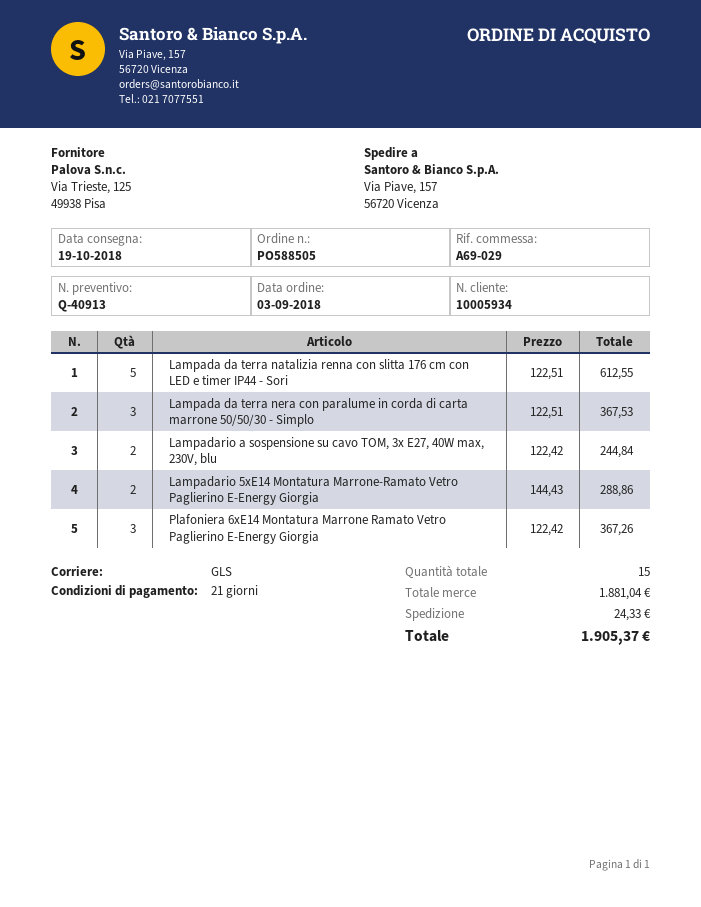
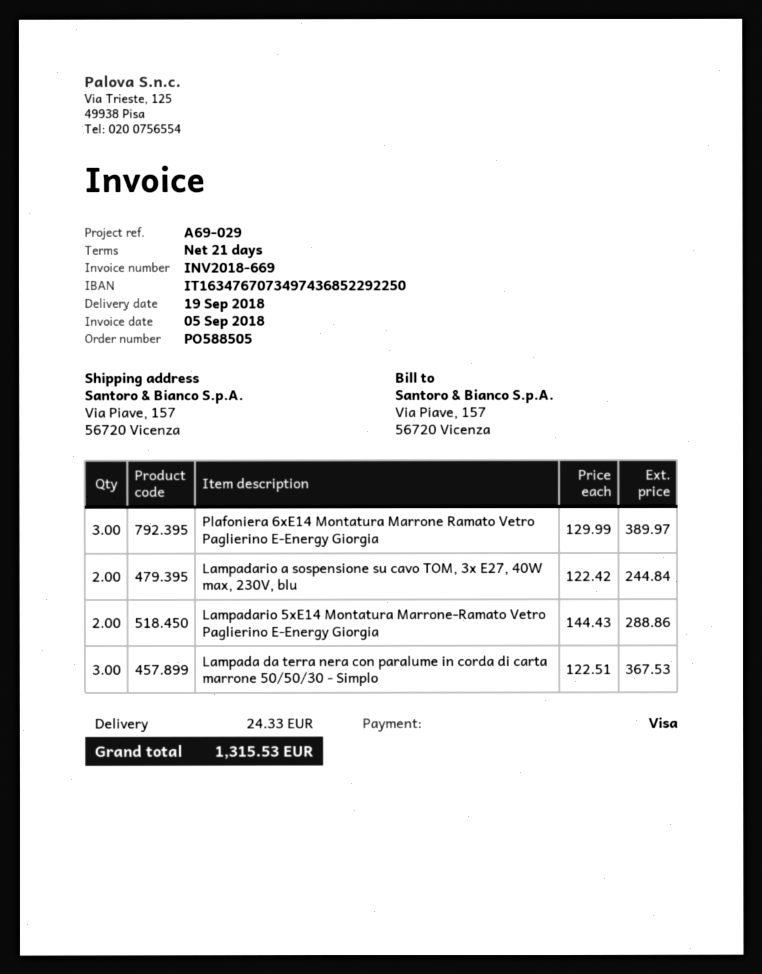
delivery date: 2018-10-19 -> 2018-09-19
Lampada da terra natalizia renna con slitta 176 cm con LED e timer IP44 - Sori: 5 x 122.51 = 612.55 -> none
Plafoniera 6xE14 Montatura Marrone Ramato Vetro Paglierino E-Energy Giorgia: 3 x 122.42 = 367.26 -> 3 x 129.99 = 389.97
total: 1905.37 -> 1315.53

